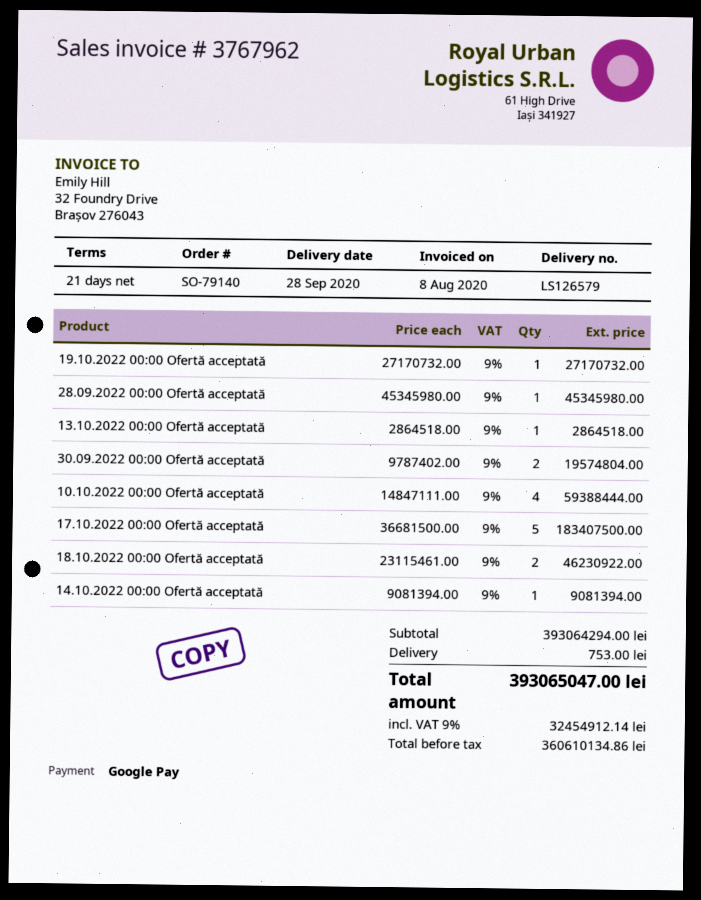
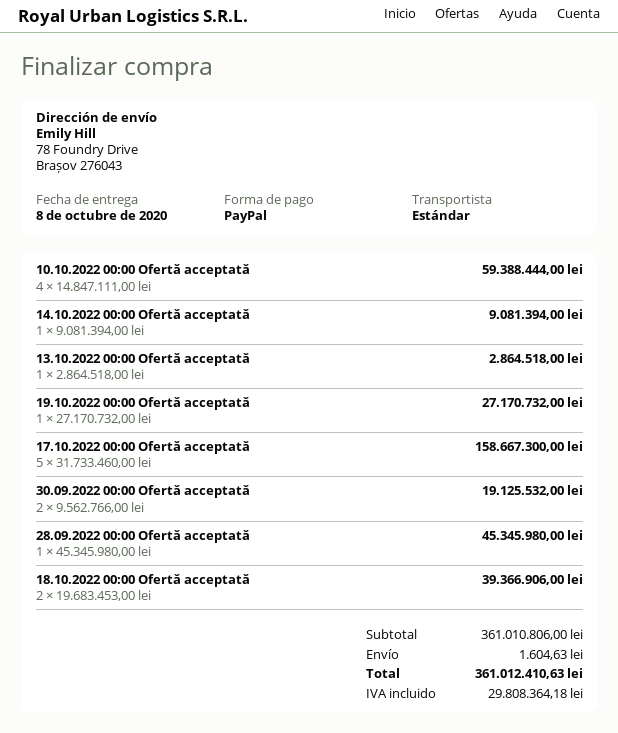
delivery date: 2020-09-28 -> 2020-10-08
payment method: Google Pay -> PayPal
30.09.2022 00:00 Ofertă acceptată: 2 x 9787402.00 = 19574804.00 -> 2 x 9562766.00 = 19125532.00
17.10.2022 00:00 Ofertă acceptată: 5 x 36681500.00 = 183407500.00 -> 5 x 31733460.00 = 158667300.00
18.10.2022 00:00 Ofertă acceptată: 2 x 23115461.00 = 46230922.00 -> 2 x 19683453.00 = 39366906.00
subtotal: 393064294.00 -> 361010806.00
shipping: 753.00 -> 1604.63
tax: 32454912.14 -> 29808364.18
total: 393065047.00 -> 361012410.63

